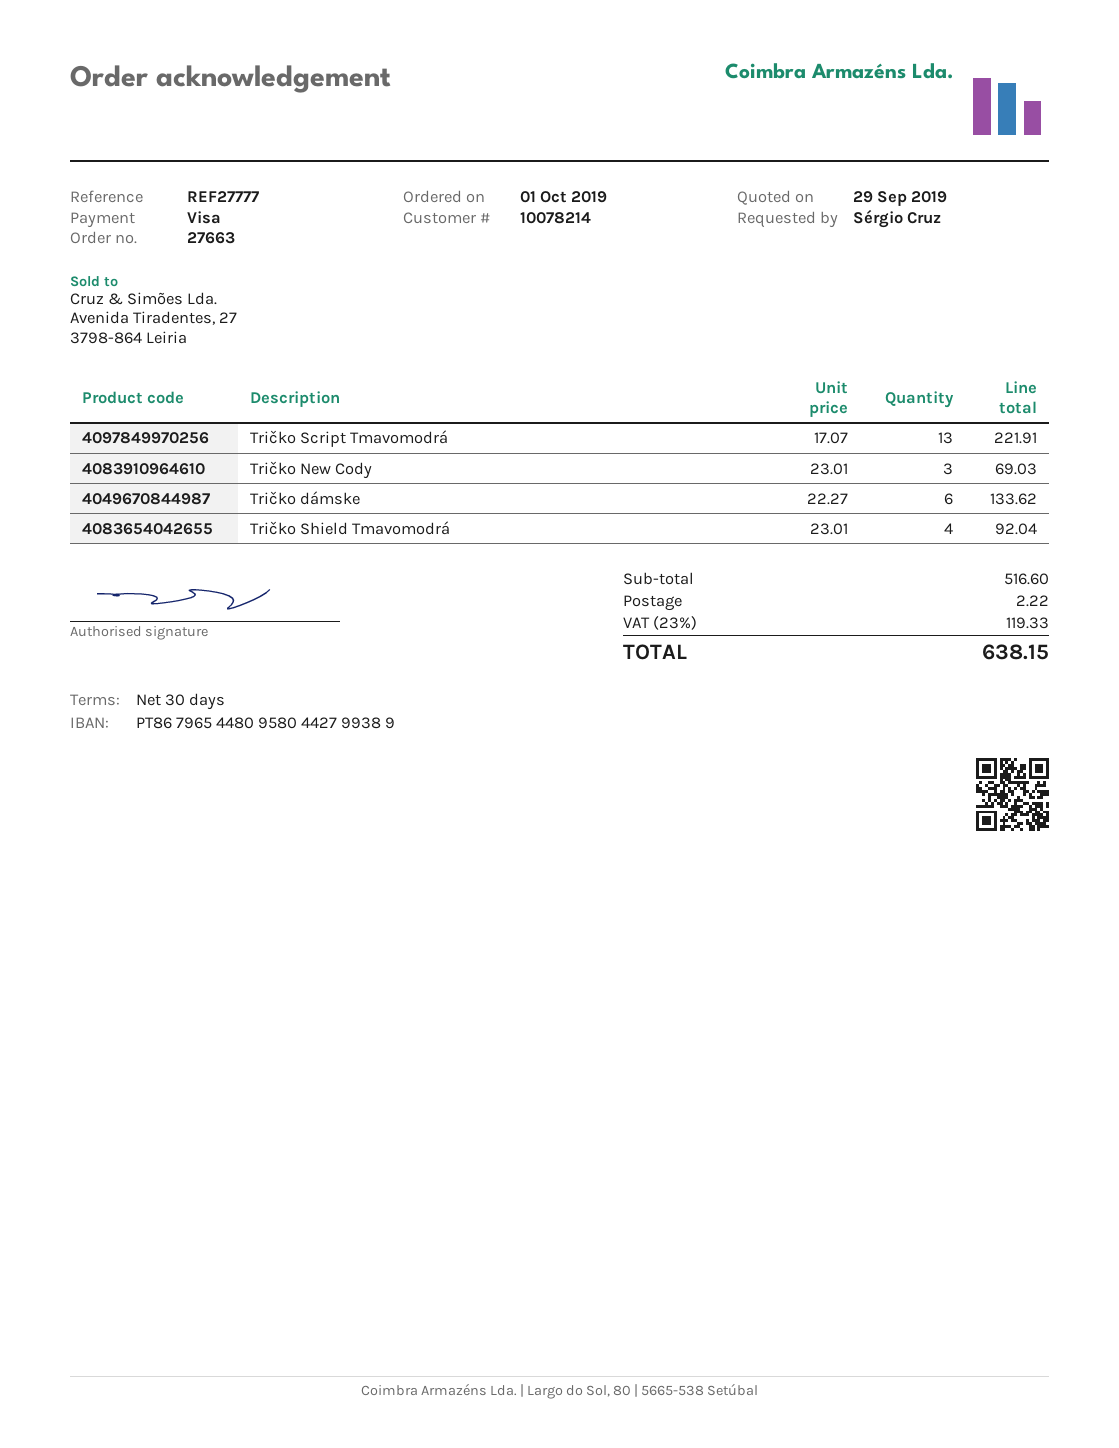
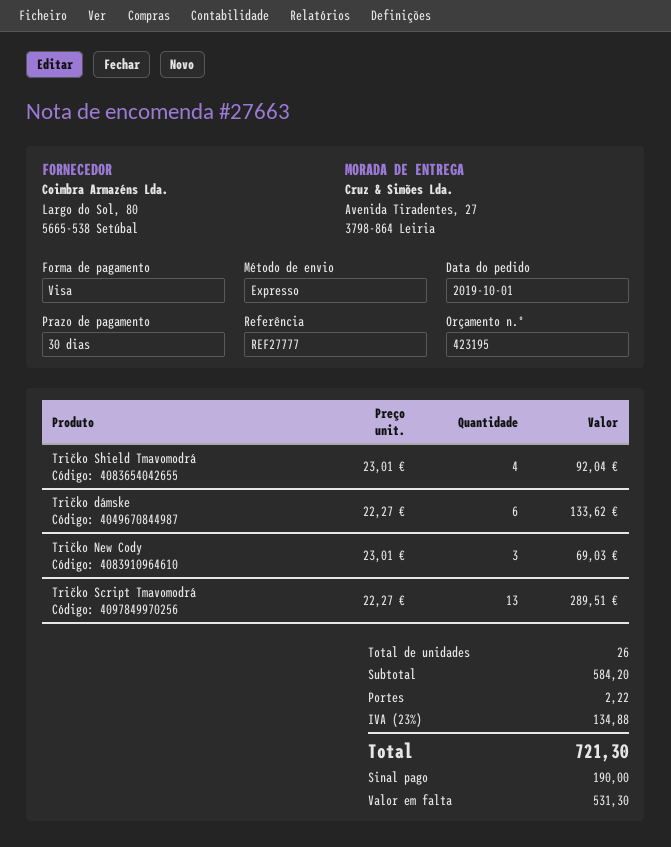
Tričko Script Tmavomodrá: 13 x 17.07 = 221.91 -> 13 x 22.27 = 289.51
subtotal: 516.60 -> 584.20
tax: 23% = 119.33 -> 23% = 134.88
total: 638.15 -> 721.30

